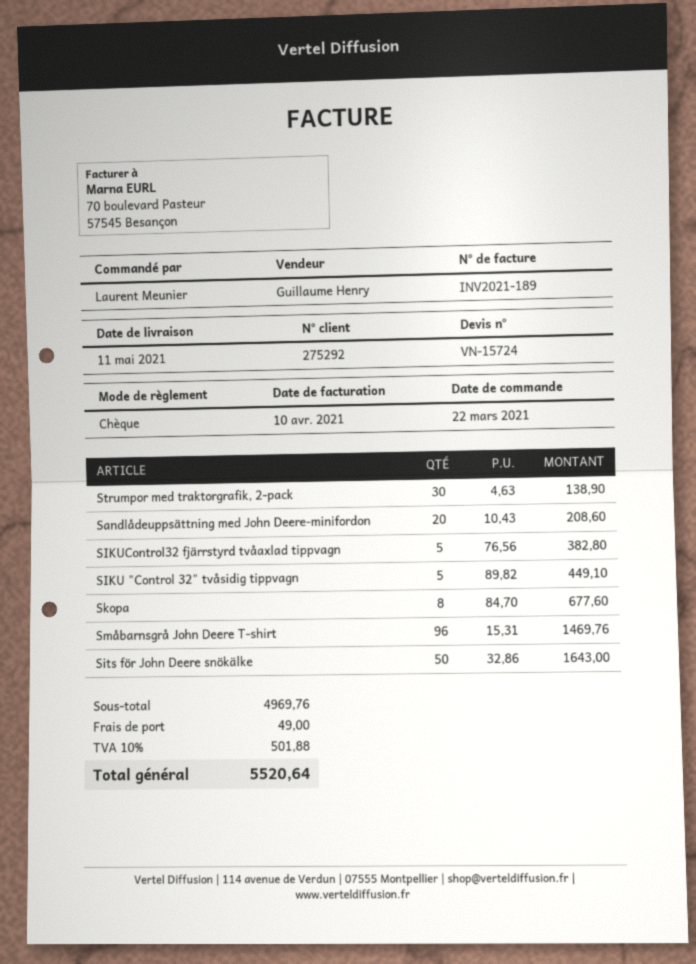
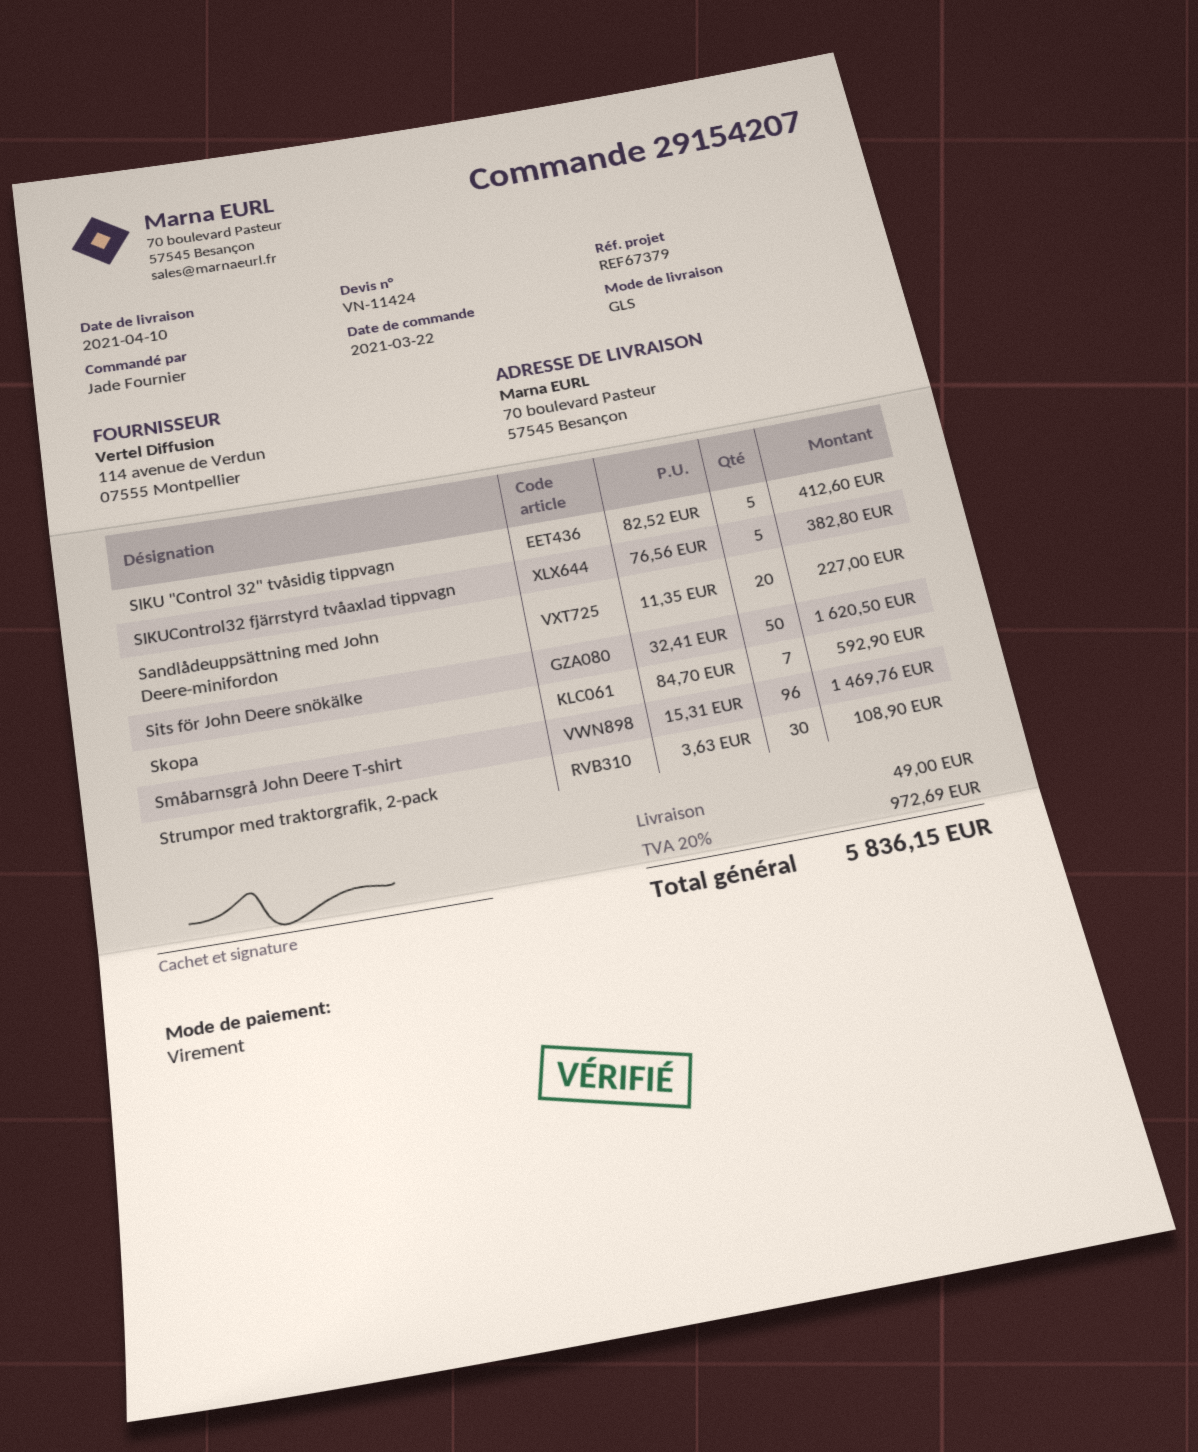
quote number: VN-15724 -> VN-11424
delivery date: 2021-05-11 -> 2021-04-10
ordered by: Laurent Meunier -> Jade Fournier
payment method: cheque -> bank transfer
Strumpor med traktorgrafik, 2-pack: 30 x 4.63 = 138.90 -> 30 x 3.63 = 108.90
Sandlådeuppsättning med John Deere-minifordon: 20 x 10.43 = 208.60 -> 20 x 11.35 = 227.00
SIKU "Control 32" tvåsidig tippvagn: 5 x 89.82 = 449.10 -> 5 x 82.52 = 412.60
Skopa: 8 x 84.70 = 677.60 -> 7 x 84.70 = 592.90
Sits för John Deere snökälke: 50 x 32.86 = 1643.00 -> 50 x 32.41 = 1620.50
tax: 10% = 501.88 -> 20% = 972.69
total: 5520.64 -> 5836.15

